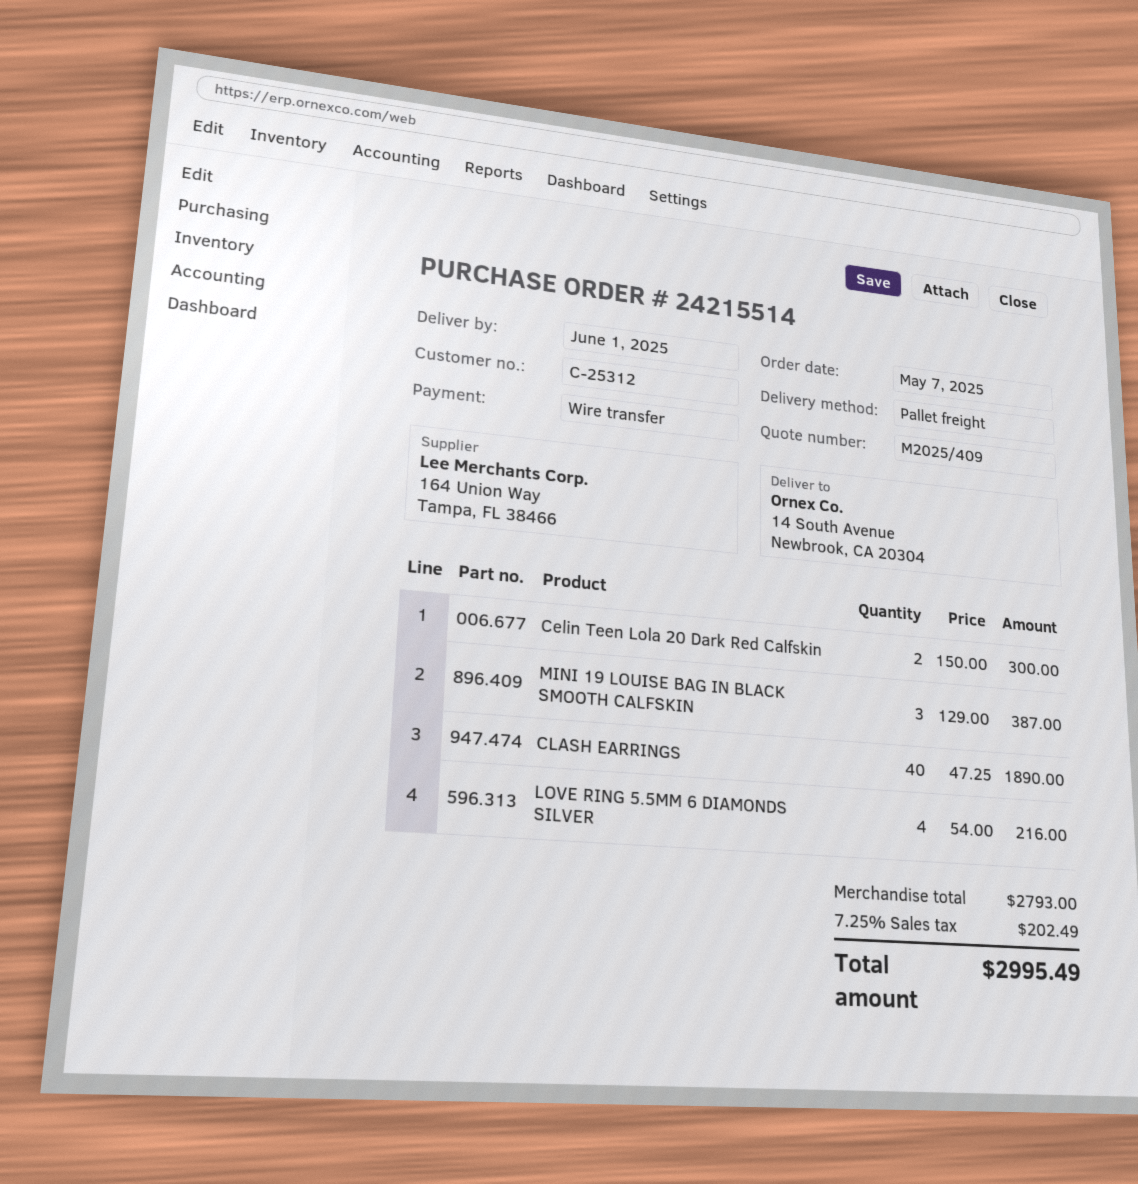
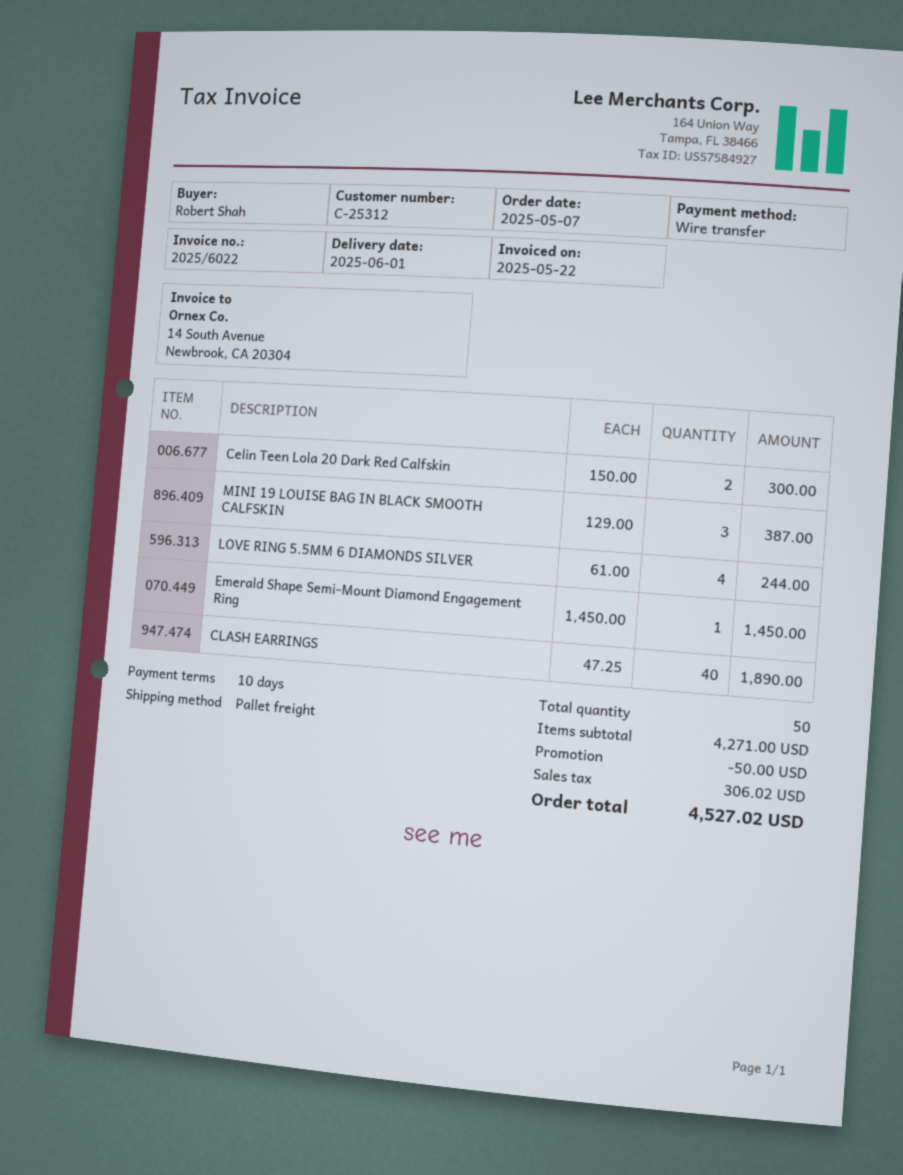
LOVE RING 5.5MM 6 DIAMONDS SILVER: 4 x 54.00 = 216.00 -> 4 x 61.00 = 244.00
Emerald Shape Semi-Mount Diamond Engagement Ring: none -> 1 x 1450.00 = 1450.00
subtotal: 2793.00 -> 4271.00
discount: none -> 50.00
tax: 202.49 -> 306.02
total: 2995.49 -> 4527.02

